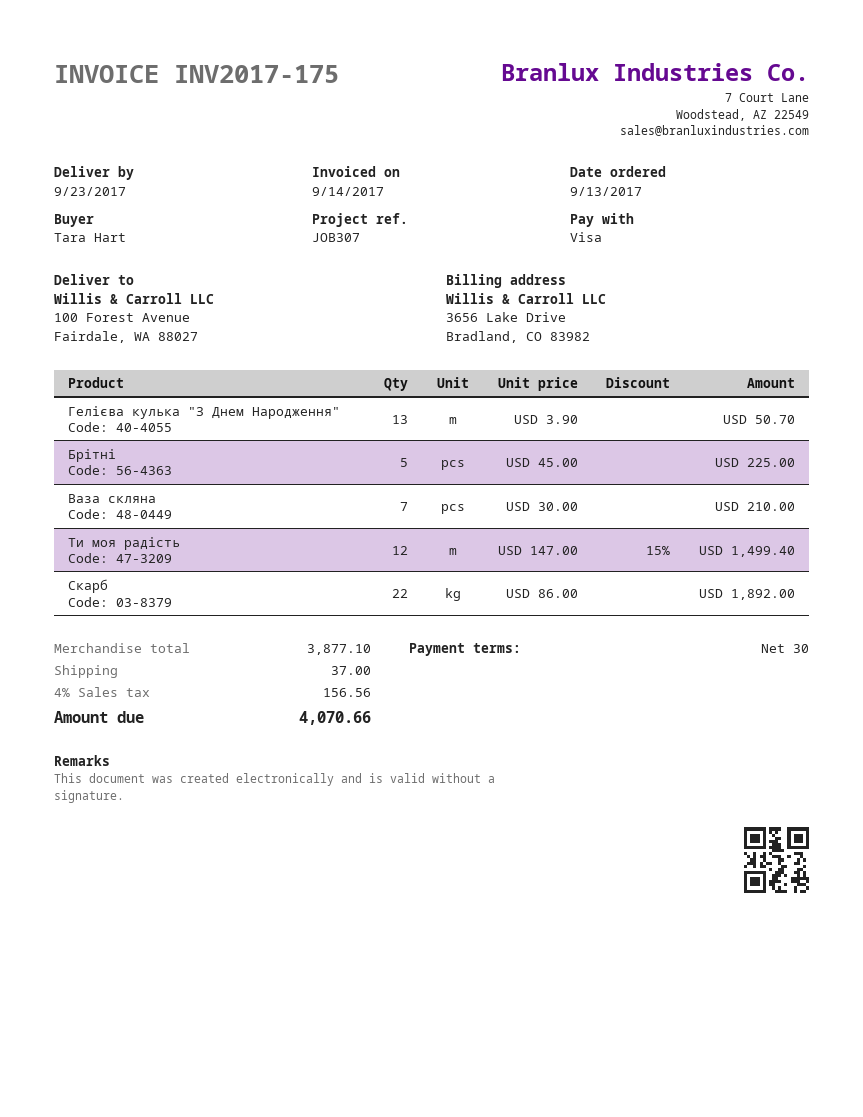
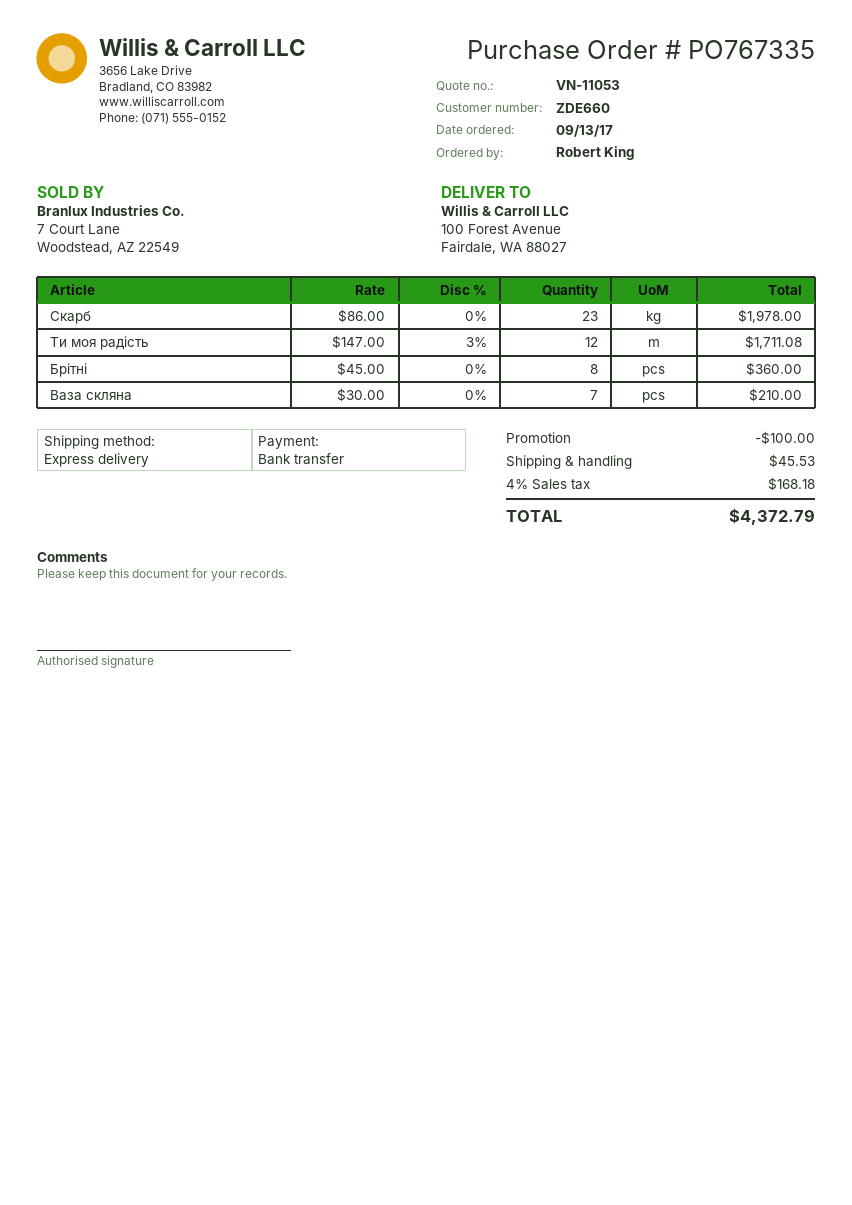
ordered by: Tara Hart -> Robert King
payment method: Visa -> bank transfer
Гелієва кулька "З Днем Народження": 13 x 3.90 = 50.70 -> none
Брітні: 5 x 45.00 = 225.00 -> 8 x 45.00 = 360.00
Ти моя радість: 12 x 147.00 - 15% = 1499.40 -> 12 x 147.00 - 3% = 1711.08
Скарб: 22 x 86.00 = 1892.00 -> 23 x 86.00 = 1978.00
discount: none -> 100.00
shipping: 37.00 -> 45.53
tax: 4% = 156.56 -> 4% = 168.18
total: 4070.66 -> 4372.79

